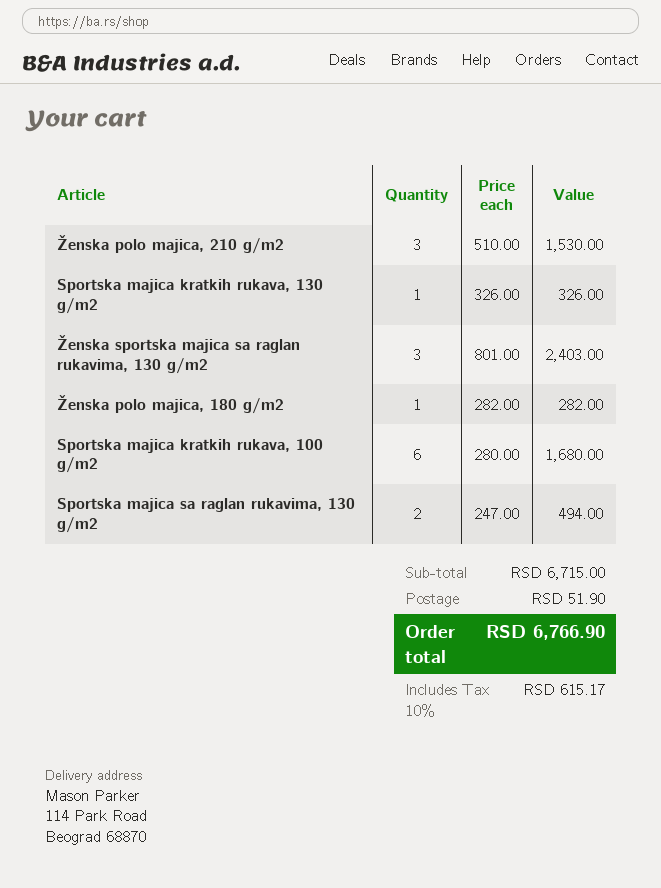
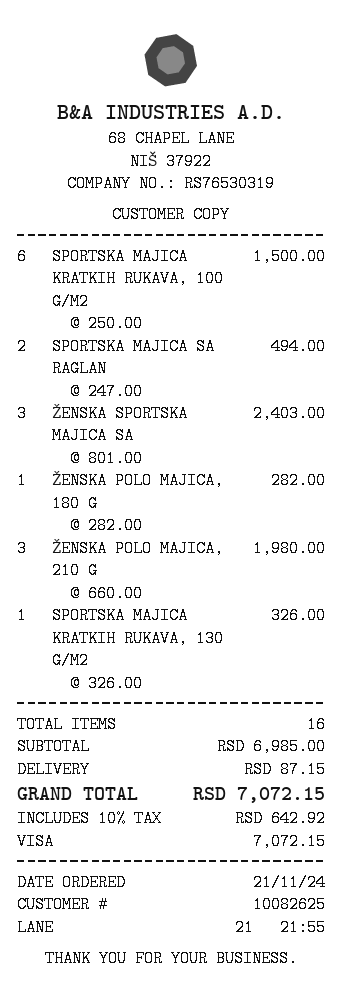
Ženska polo majica, 210 g/m2: 3 x 510.00 = 1530.00 -> 3 x 660.00 = 1980.00
Sportska majica kratkih rukava, 100 g/m2: 6 x 280.00 = 1680.00 -> 6 x 250.00 = 1500.00
subtotal: 6715.00 -> 6985.00
shipping: 51.90 -> 87.15
tax: 10% = 615.17 -> 10% = 642.92
total: 6766.90 -> 7072.15

